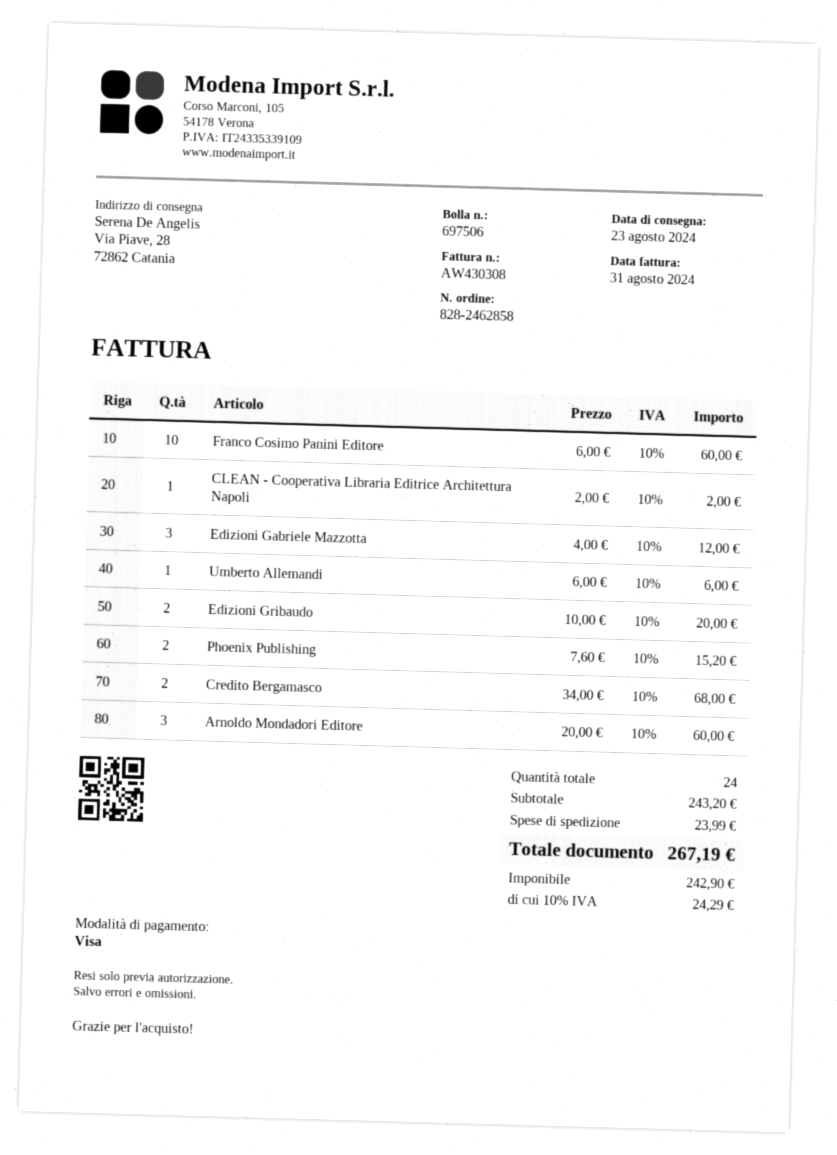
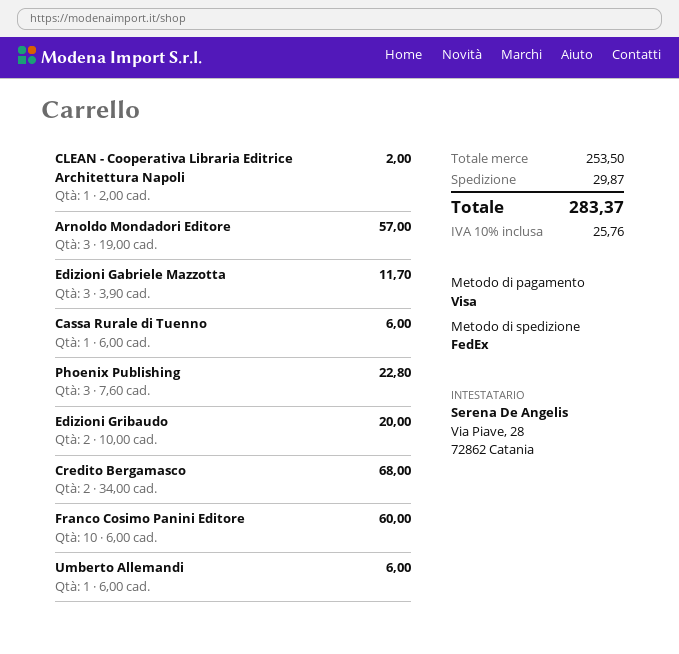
Edizioni Gabriele Mazzotta: 3 x 4.00 = 12.00 -> 3 x 3.90 = 11.70
Phoenix Publishing: 2 x 7.60 = 15.20 -> 3 x 7.60 = 22.80
Arnoldo Mondadori Editore: 3 x 20.00 = 60.00 -> 3 x 19.00 = 57.00
Cassa Rurale di Tuenno: none -> 1 x 6.00 = 6.00
subtotal: 243.20 -> 253.50
shipping: 23.99 -> 29.87
tax: 10% = 24.29 -> 10% = 25.76
total: 267.19 -> 283.37

